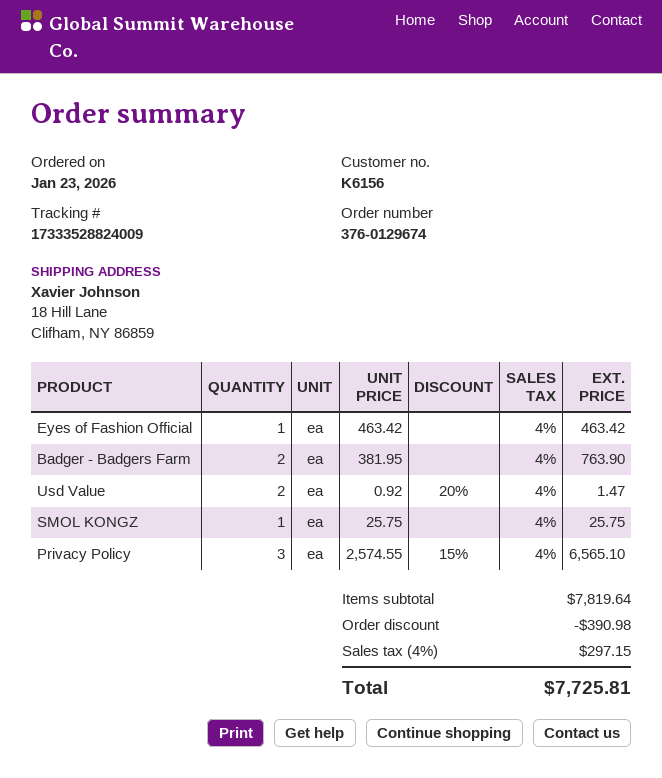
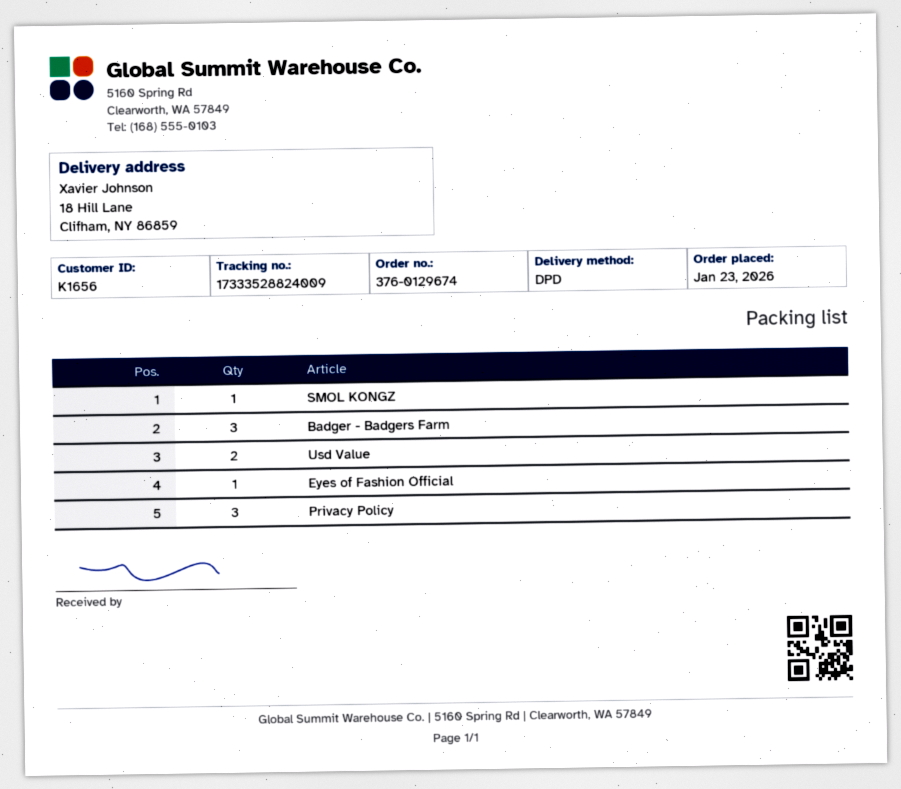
customer number: K6156 -> K1656
Badger - Badgers Farm: 2 -> 3

